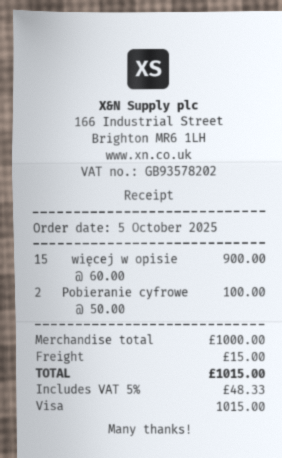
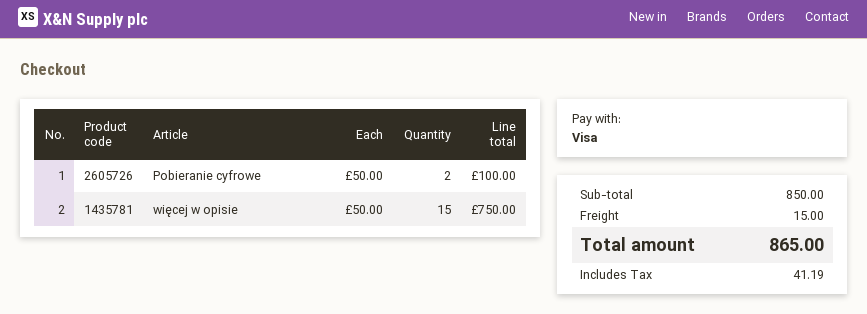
więcej w opisie: 15 x 60.00 = 900.00 -> 15 x 50.00 = 750.00
subtotal: 1000.00 -> 850.00
tax: 48.33 -> 41.19
total: 1015.00 -> 865.00

